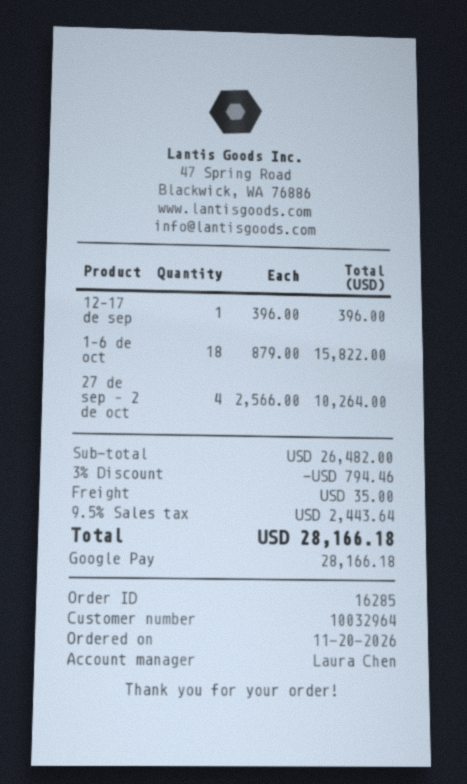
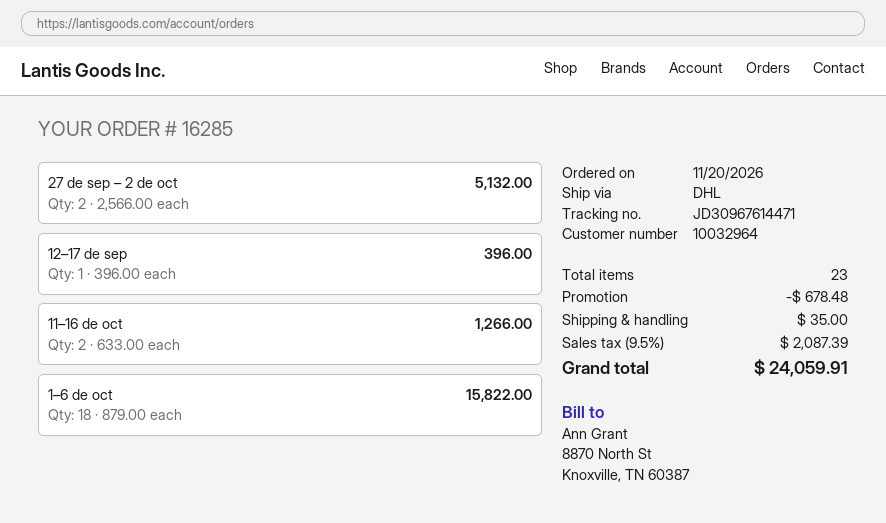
27 de sep – 2 de oct: 4 x 2566.00 = 10264.00 -> 2 x 2566.00 = 5132.00
11–16 de oct: none -> 2 x 633.00 = 1266.00
discount: 794.46 -> 678.48
tax: 9.5% = 2443.64 -> 9.5% = 2087.39
total: 28166.18 -> 24059.91

